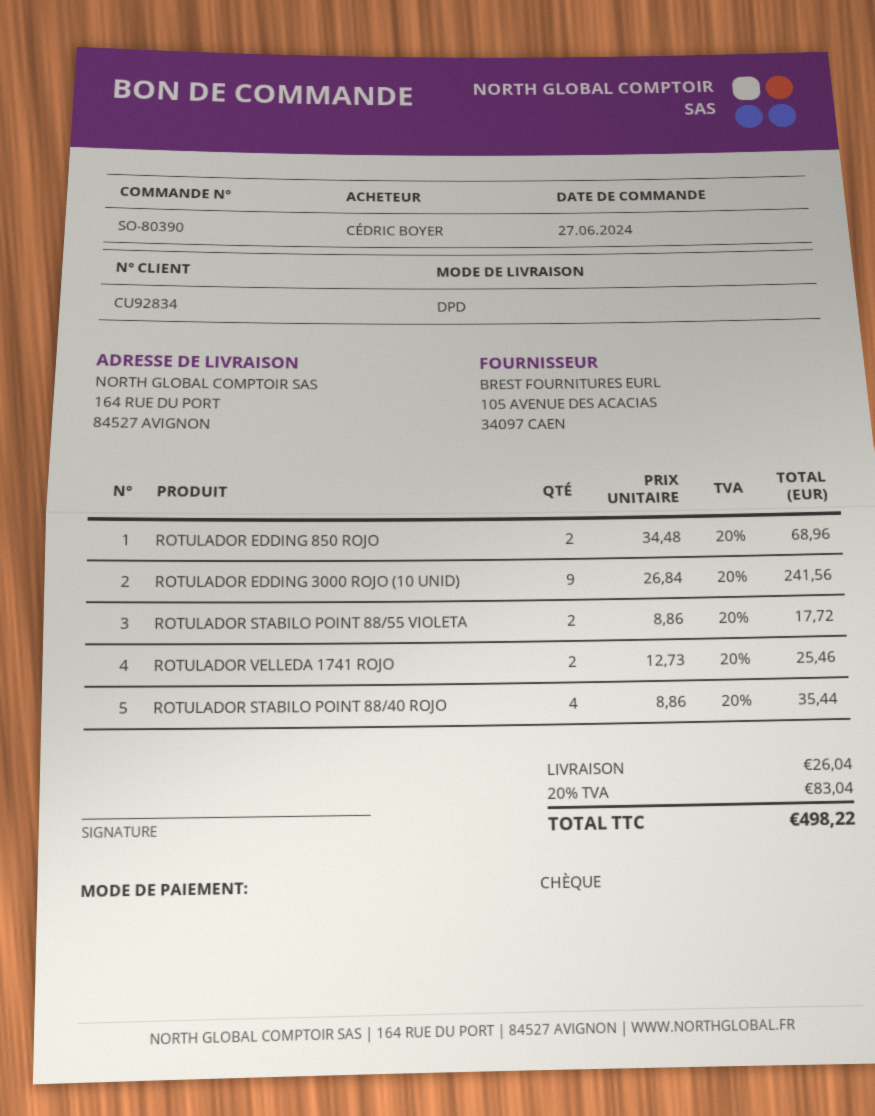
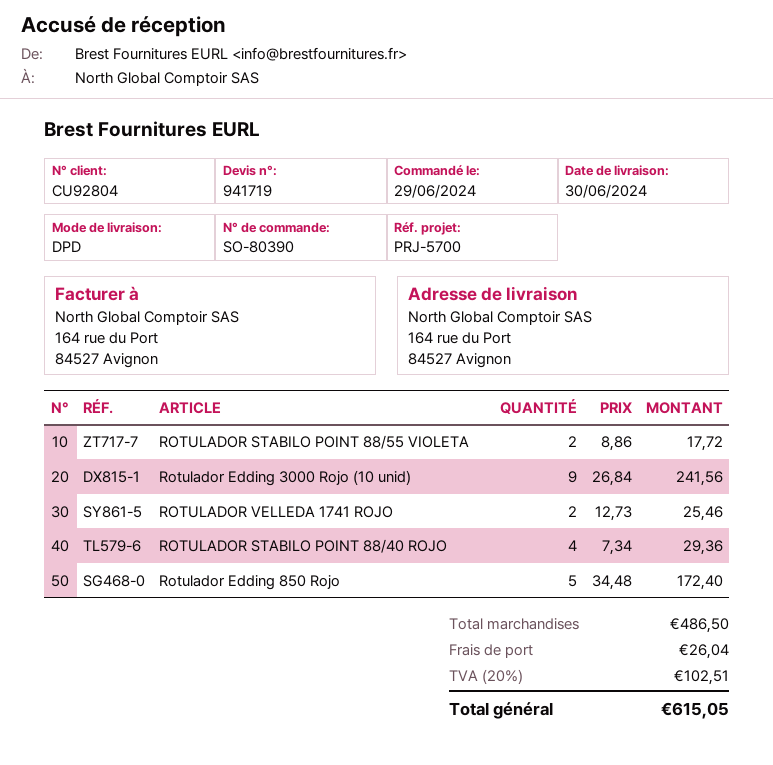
order date: 2024-06-27 -> 2024-06-29
customer number: CU92834 -> CU92804
ROTULADOR EDDING 850 ROJO: 2 x 34.48 = 68.96 -> 5 x 34.48 = 172.40
ROTULADOR STABILO POINT 88/40 ROJO: 4 x 8.86 = 35.44 -> 4 x 7.34 = 29.36
tax: 20% = 83.04 -> 20% = 102.51
total: 498.22 -> 615.05

